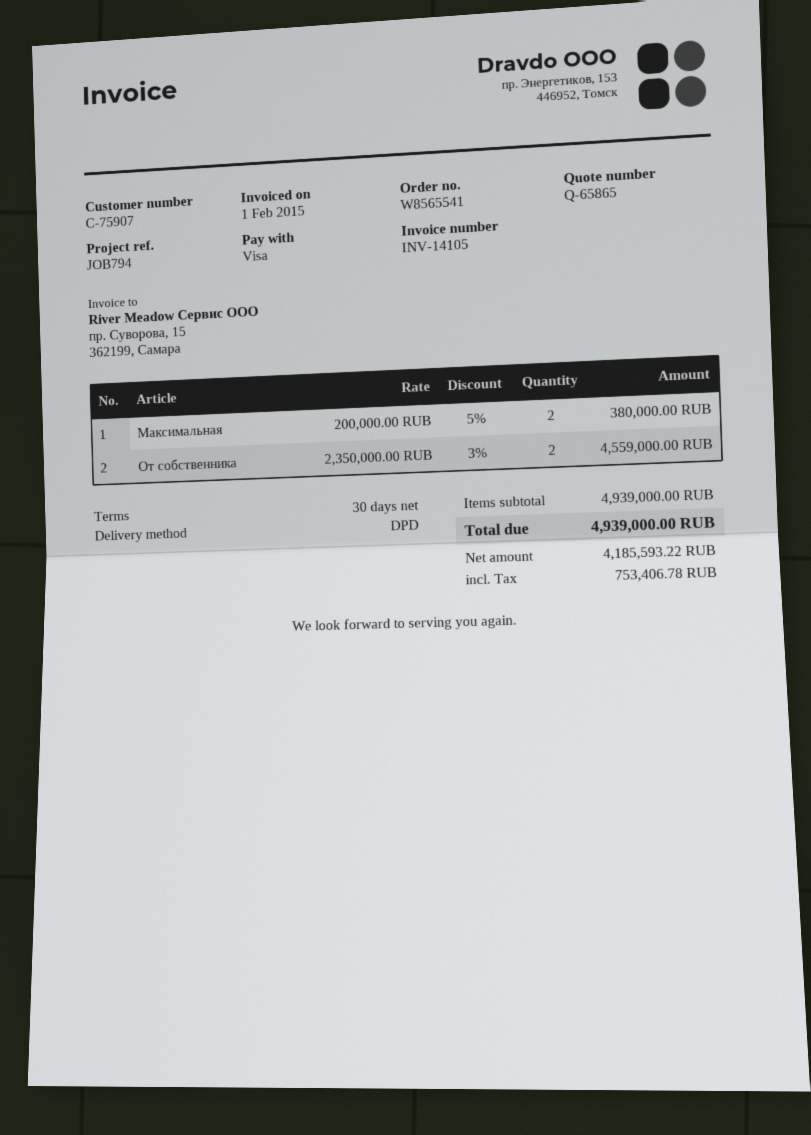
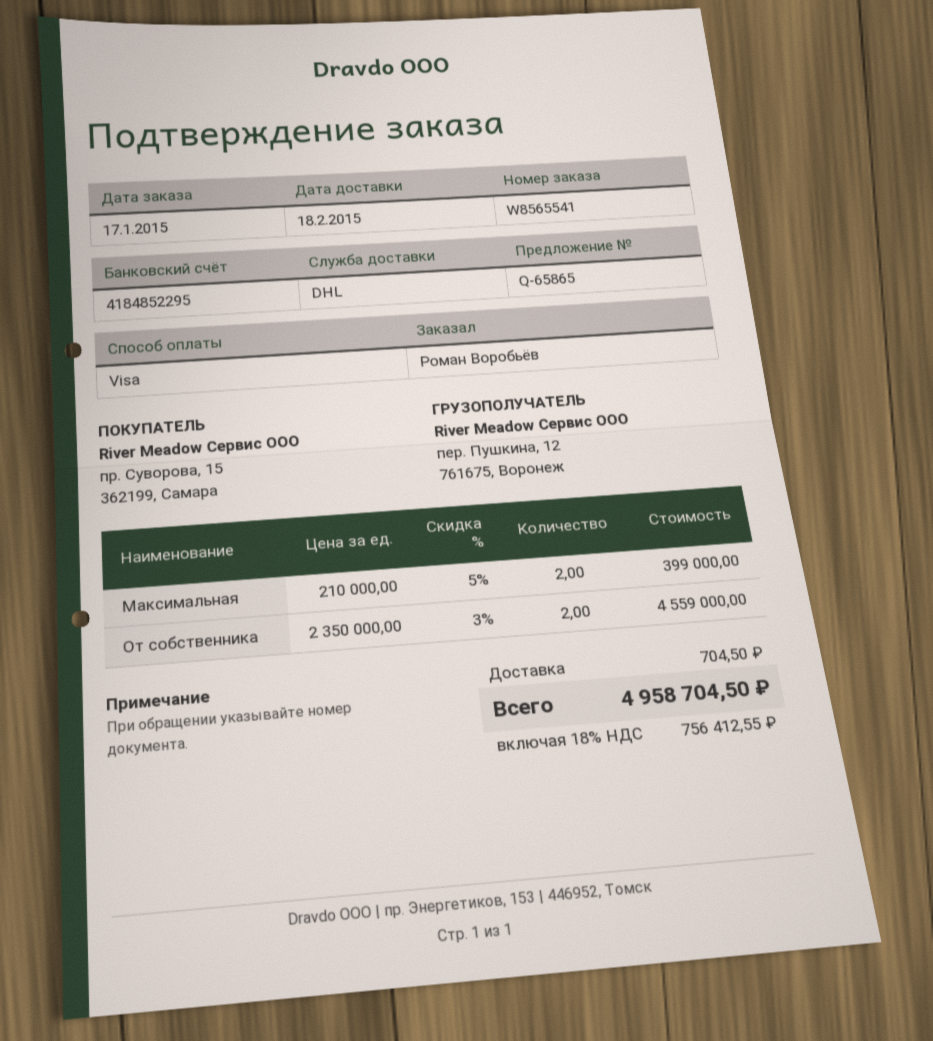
shipping method: DPD -> DHL
Максимальная: 2 x 200000.00 - 5% = 380000.00 -> 2 x 210000.00 - 5% = 399000.00
shipping: none -> 704.50
tax: 753406.78 -> 756412.55
total: 4939000.00 -> 4958704.50

